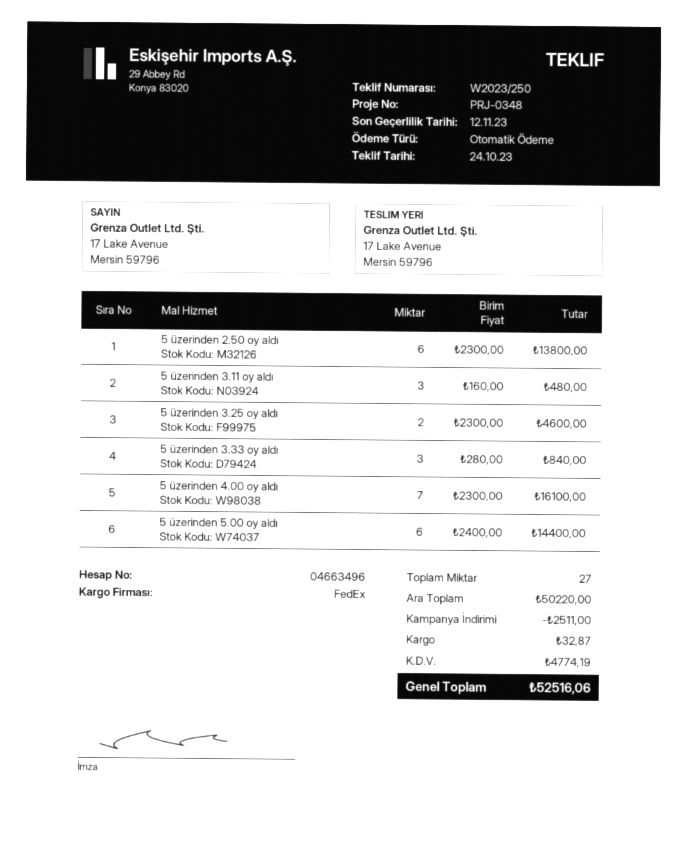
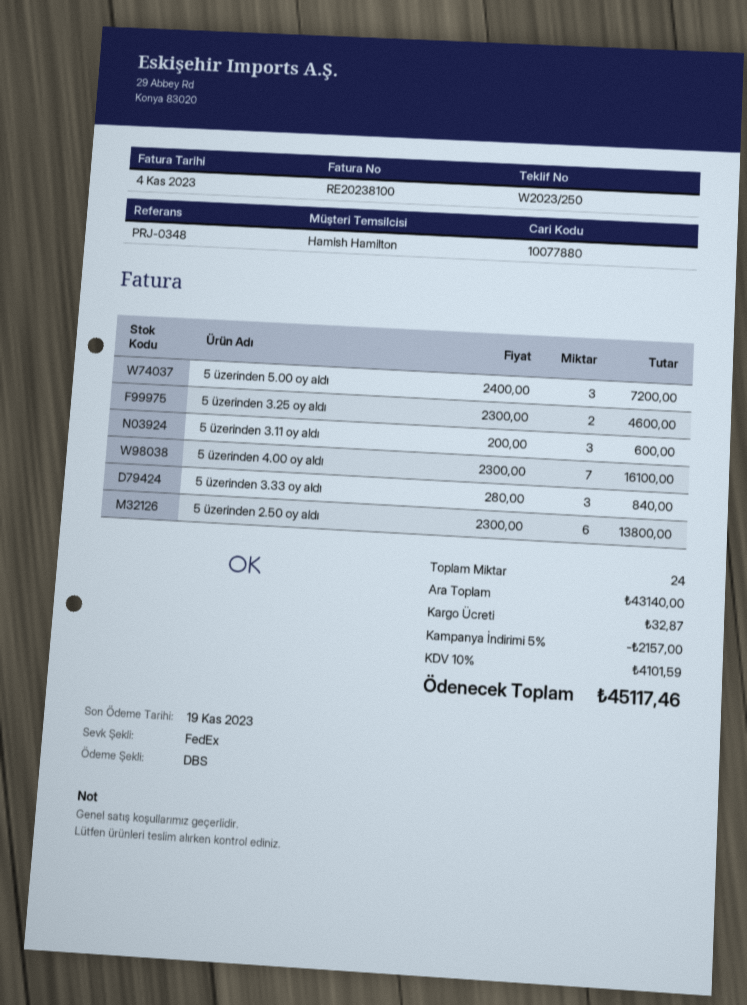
5 üzerinden 3.11 oy aldı: 3 x 160.00 = 480.00 -> 3 x 200.00 = 600.00
5 üzerinden 5.00 oy aldı: 6 x 2400.00 = 14400.00 -> 3 x 2400.00 = 7200.00
total quantity: 27 -> 24
subtotal: 50220.00 -> 43140.00
discount: 2511.00 -> 2157.00
tax: 4774.19 -> 4101.59
total: 52516.06 -> 45117.46

